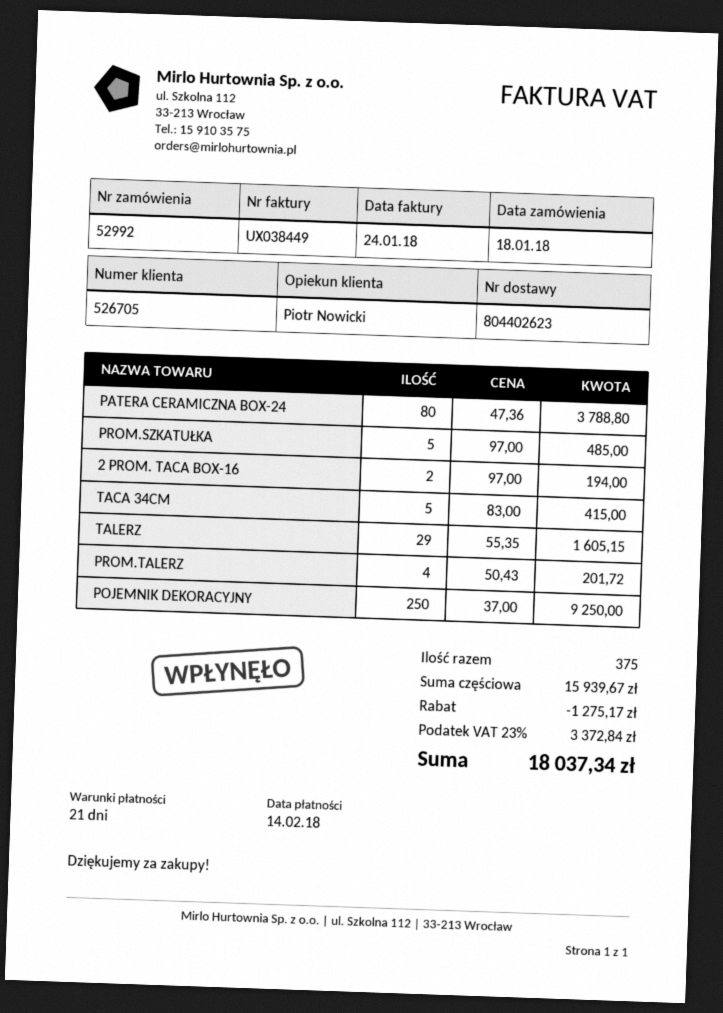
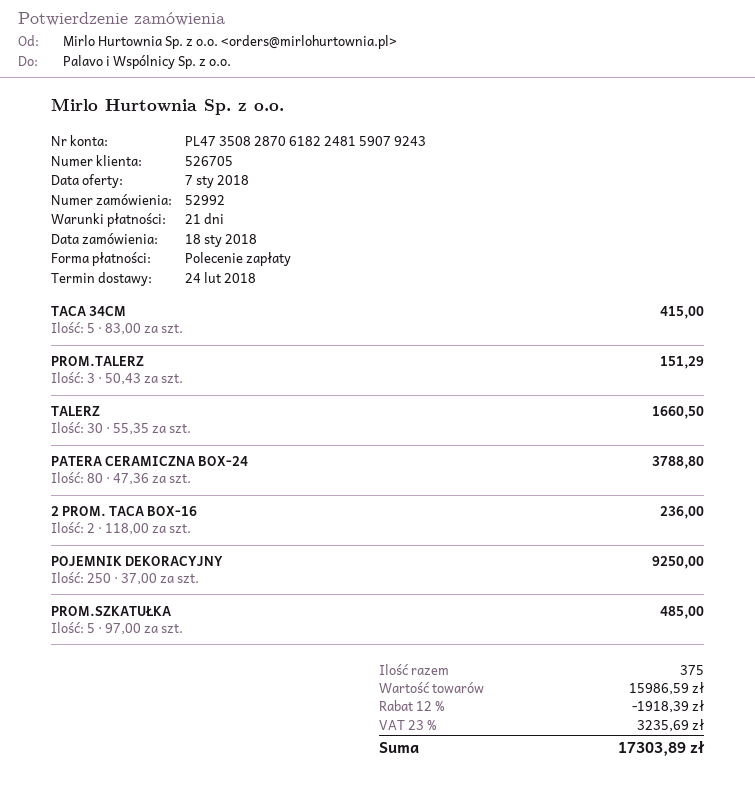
2 PROM. TACA BOX-16: 2 x 97.00 = 194.00 -> 2 x 118.00 = 236.00
TALERZ: 29 x 55.35 = 1605.15 -> 30 x 55.35 = 1660.50
PROM.TALERZ: 4 x 50.43 = 201.72 -> 3 x 50.43 = 151.29
subtotal: 15939.67 -> 15986.59
discount: 1275.17 -> 1918.39
tax: 23% = 3372.84 -> 23% = 3235.69
total: 18037.34 -> 17303.89

